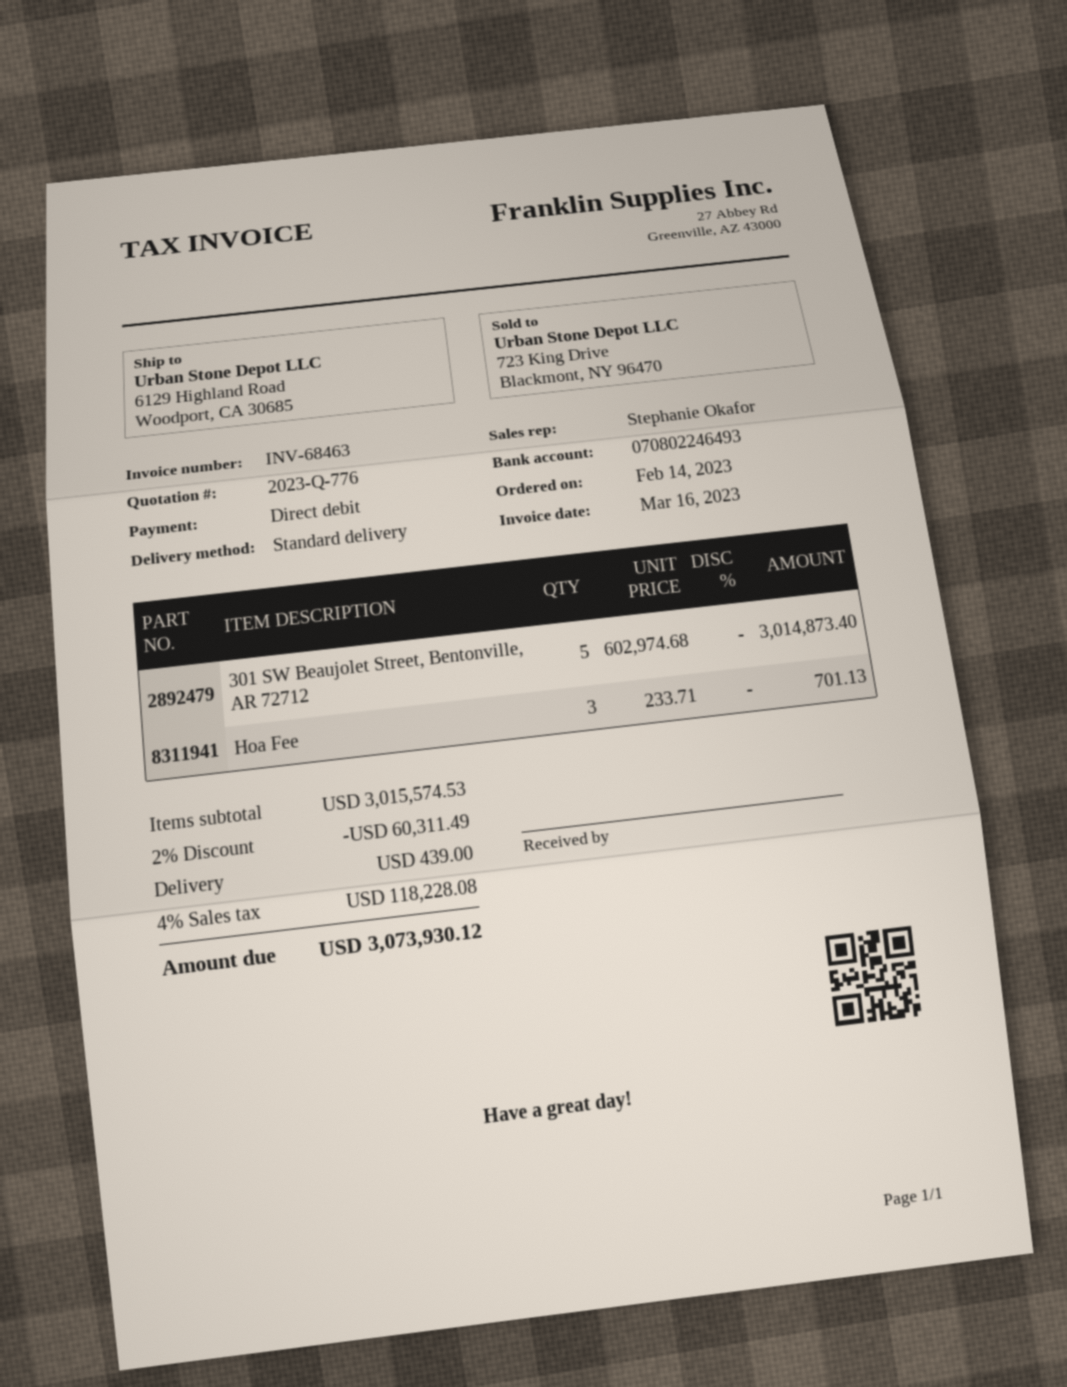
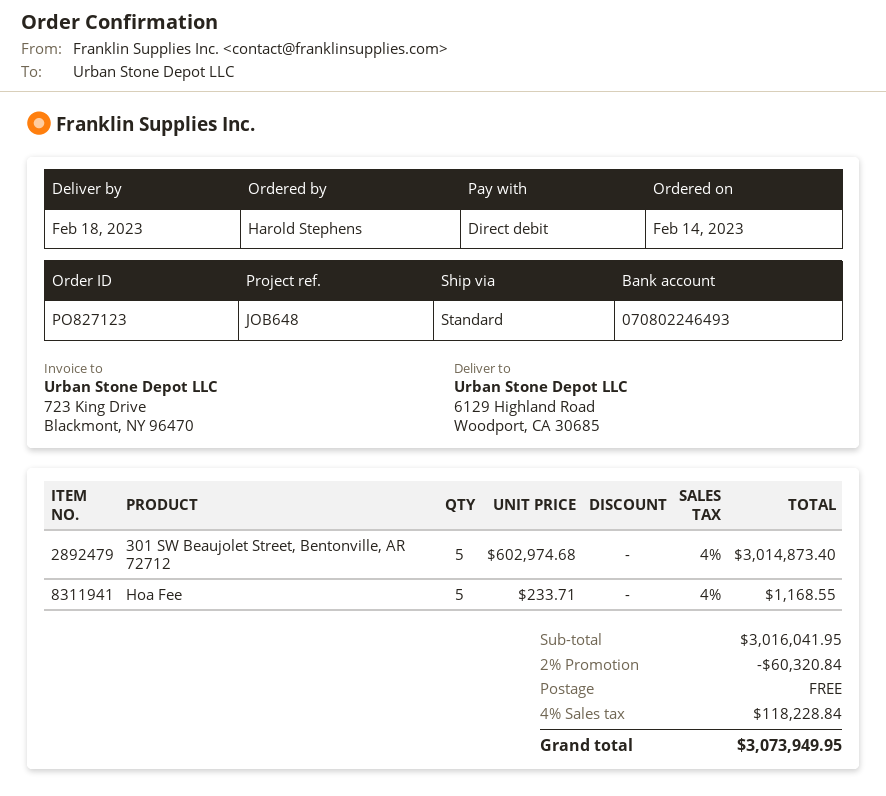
Hoa Fee: 3 x 233.71 = 701.13 -> 5 x 233.71 = 1168.55
subtotal: 3015574.53 -> 3016041.95
discount: 2% = 60311.49 -> 2% = 60320.84
shipping: 439.00 -> 0.00
tax: 4% = 118228.08 -> 4% = 118228.84
total: 3073930.12 -> 3073949.95

